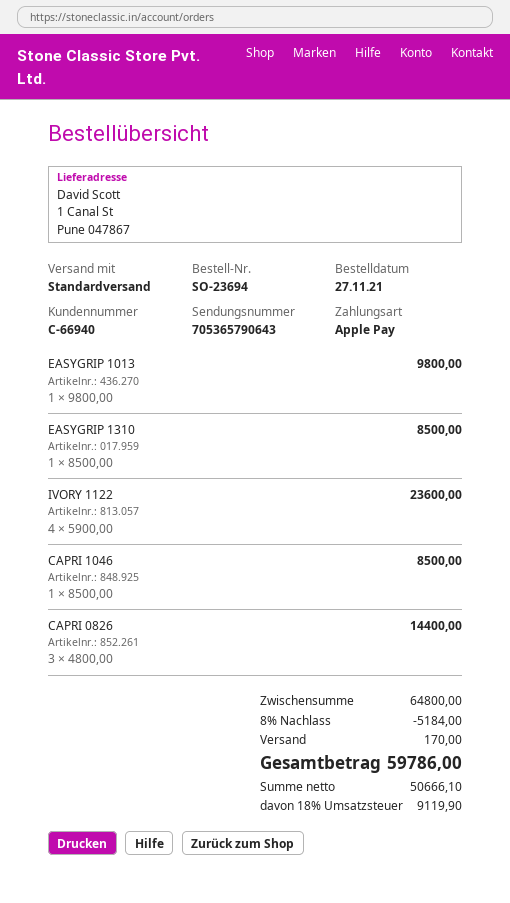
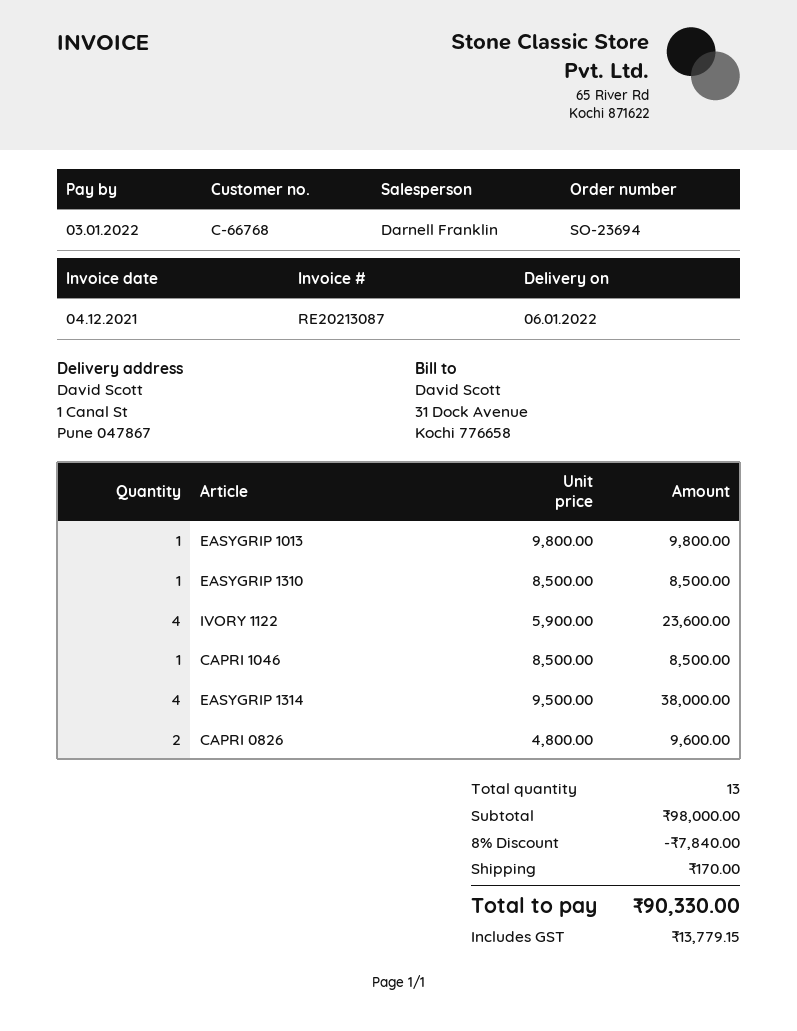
customer number: C-66940 -> C-66768
CAPRI 0826: 3 x 4800.00 = 14400.00 -> 2 x 4800.00 = 9600.00
EASYGRIP 1314: none -> 4 x 9500.00 = 38000.00
subtotal: 64800.00 -> 98000.00
discount: 8% = 5184.00 -> 8% = 7840.00
tax: 9119.90 -> 13779.15
total: 59786.00 -> 90330.00

